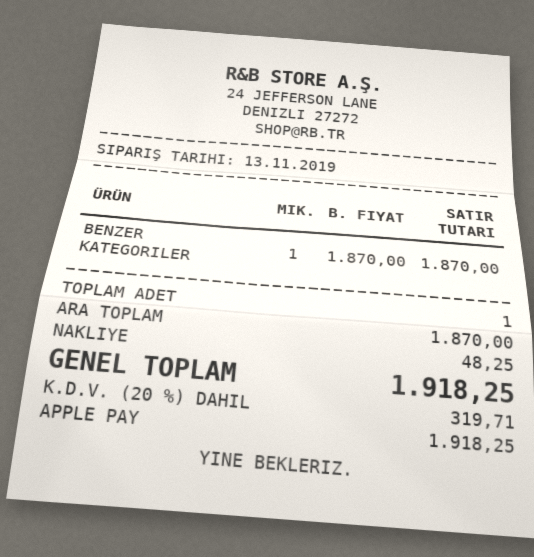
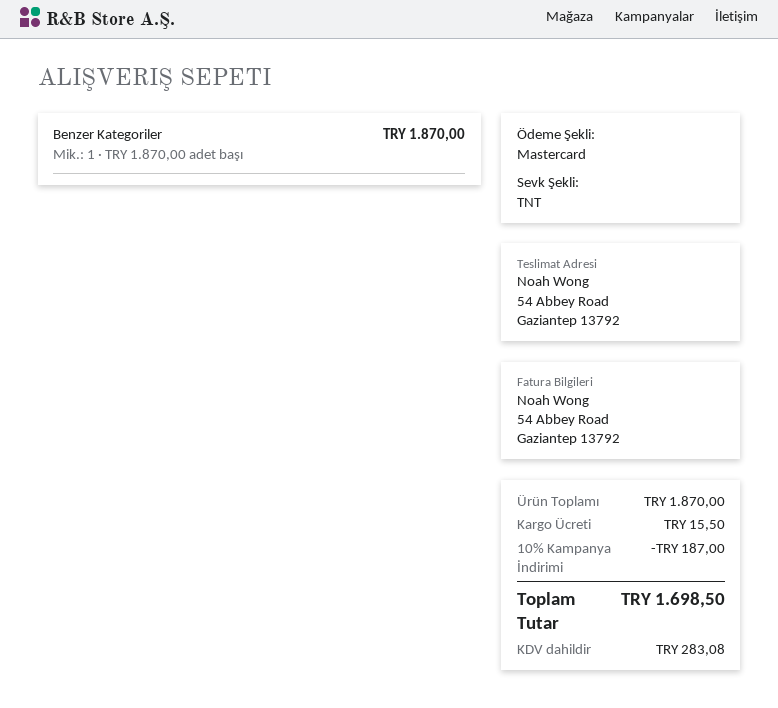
payment method: Apple Pay -> Mastercard
discount: none -> 10% = 187.00
shipping: 48.25 -> 15.50
tax: 319.71 -> 283.08
total: 1918.25 -> 1698.50

